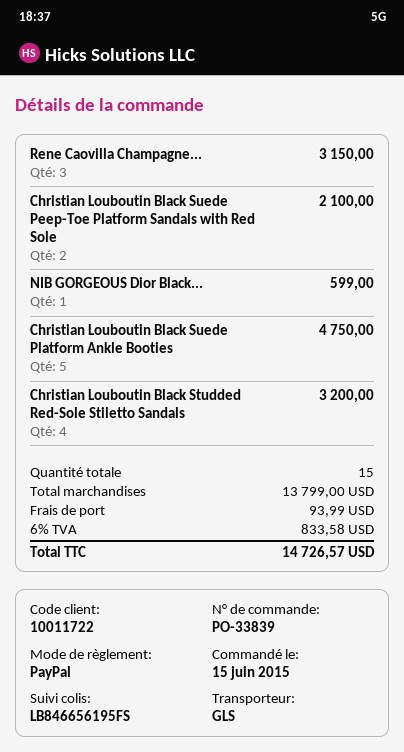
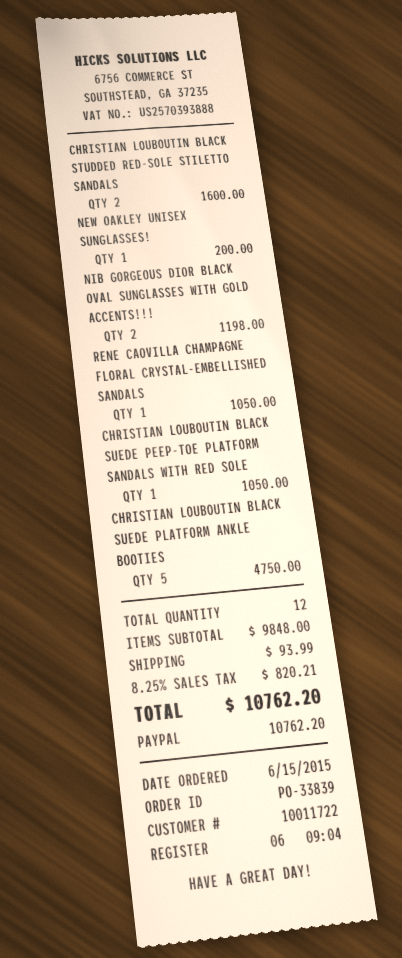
Rene Caovilla Champagne...: 3 for 3150.00 -> 1 for 1050.00
Christian Louboutin Black Suede Peep-Toe Platform Sandals with Red Sole: 2 for 2100.00 -> 1 for 1050.00
NIB GORGEOUS Dior Black...: 1 for 599.00 -> 2 for 1198.00
Christian Louboutin Black Studded Red-Sole Stiletto Sandals: 4 for 3200.00 -> 2 for 1600.00
NEW OAKLEY UNISEX SUNGLASSES!: none -> 1 for 200.00
total quantity: 15 -> 12
subtotal: 13799.00 -> 9848.00
tax: 6% = 833.58 -> 8.25% = 820.21
total: 14726.57 -> 10762.20

